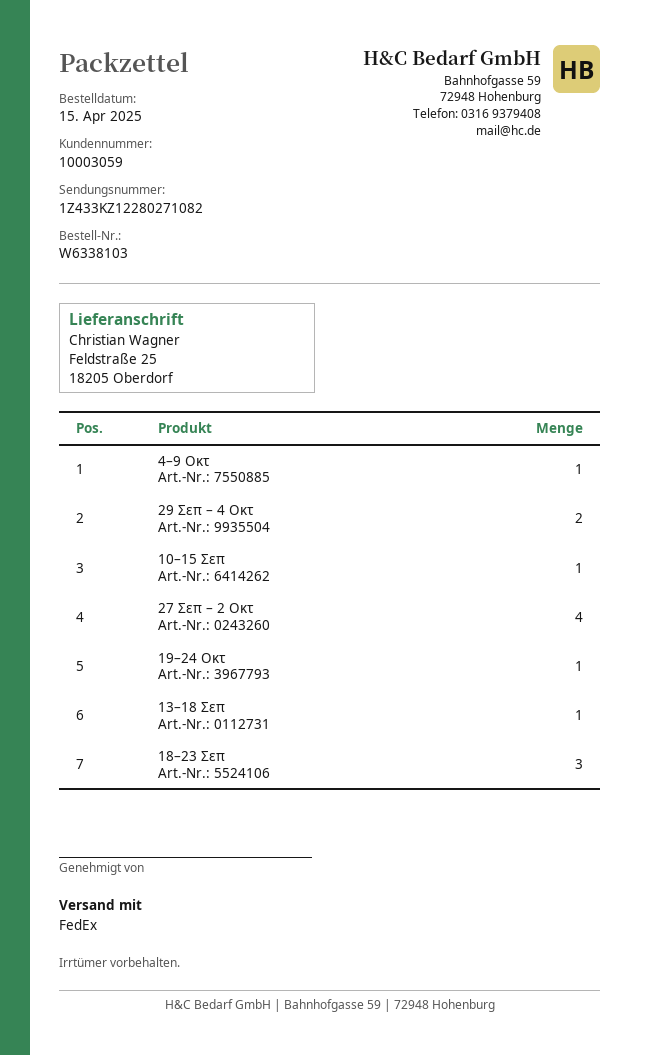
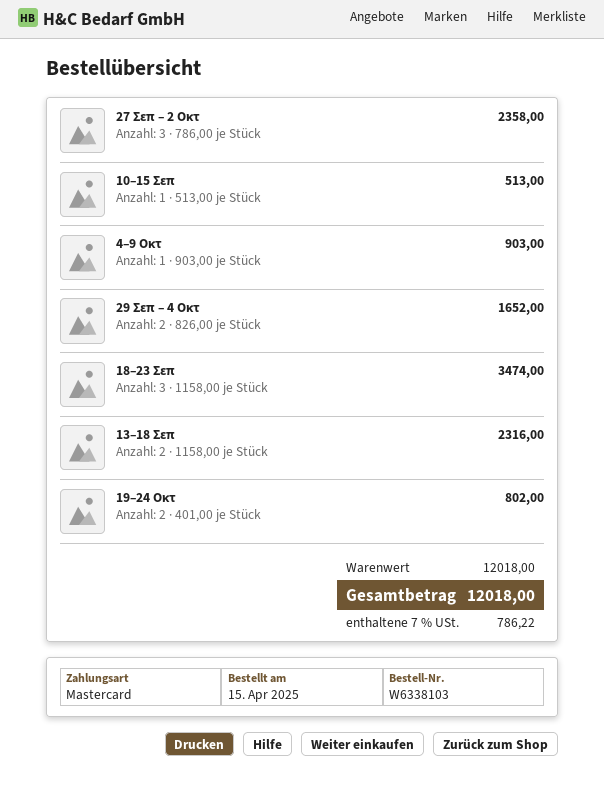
27 Σεπ – 2 Οκτ: 4 -> 3
19–24 Οκτ: 1 -> 2
13–18 Σεπ: 1 -> 2

